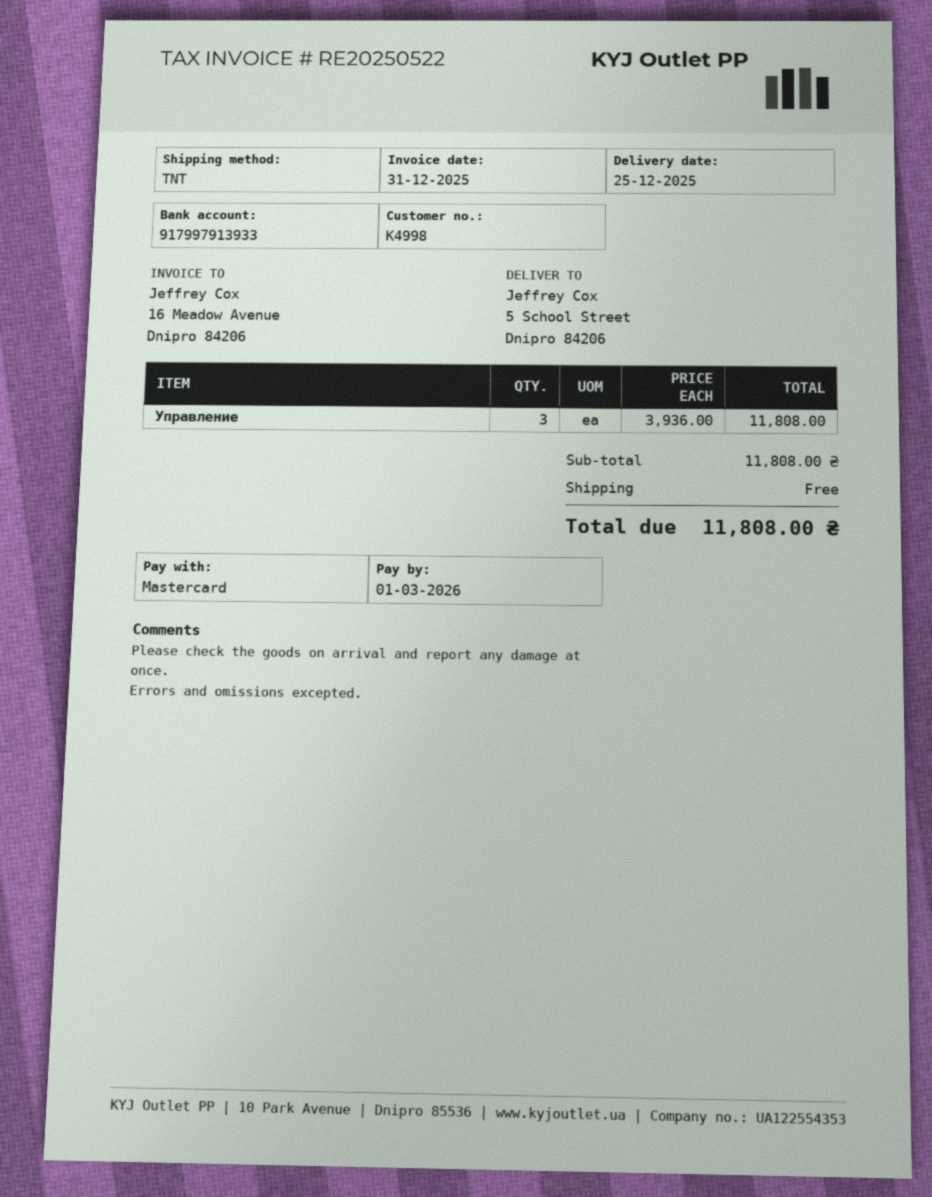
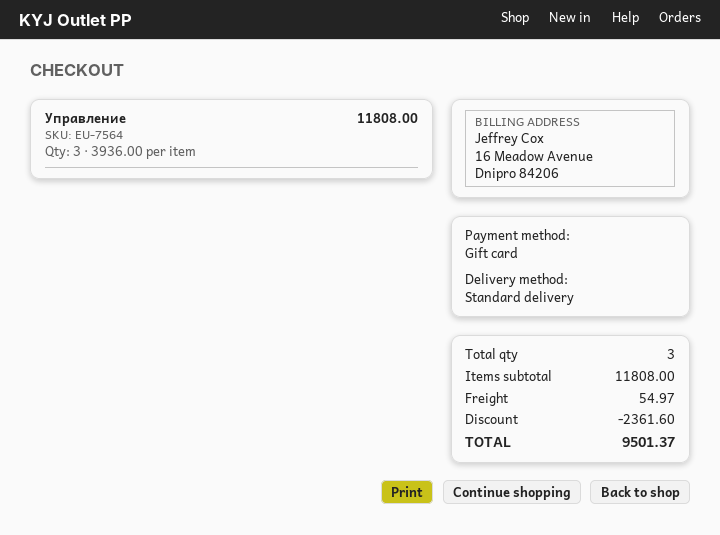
payment method: Mastercard -> gift card
shipping method: TNT -> standard
discount: none -> 2361.60
shipping: 0.00 -> 54.97
total: 11808.00 -> 9501.37

